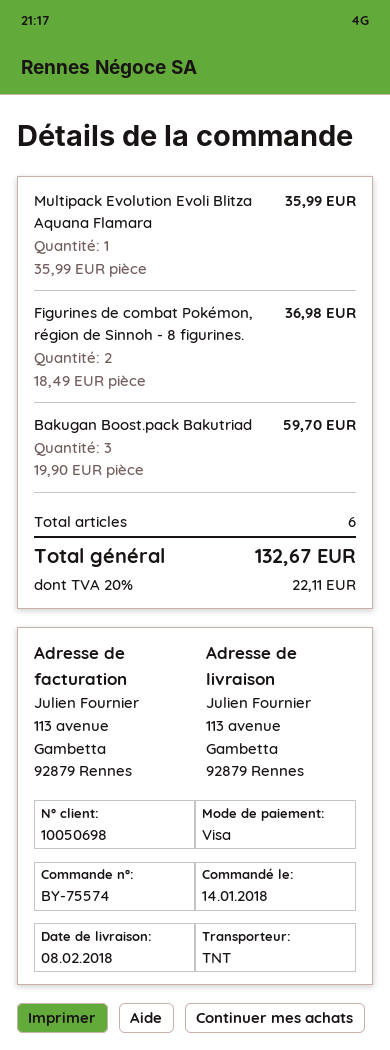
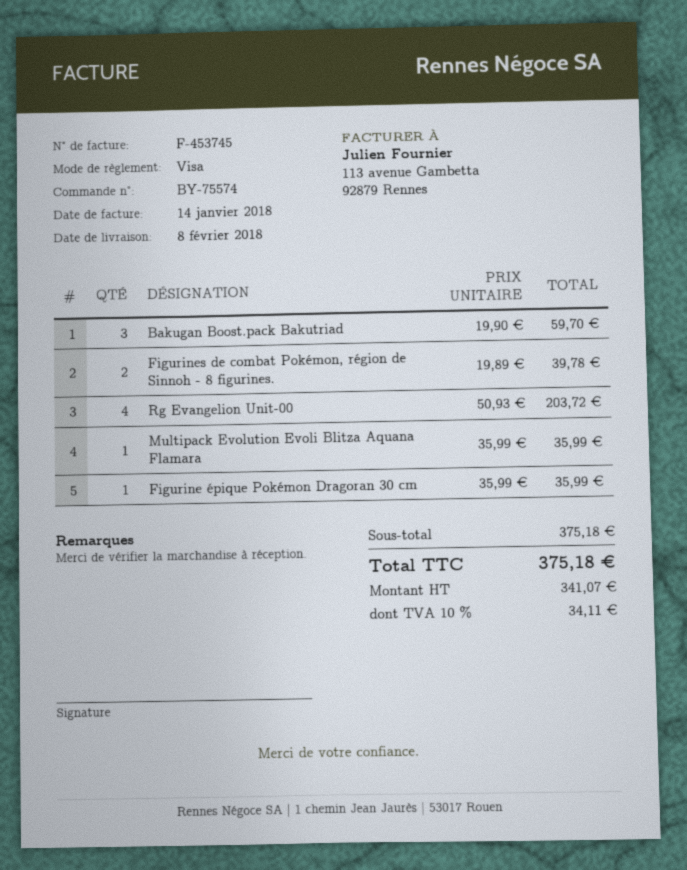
Figurines de combat Pokémon, région de Sinnoh - 8 figurines.: 2 x 18.49 = 36.98 -> 2 x 19.89 = 39.78
Rg Evangelion Unit-00: none -> 4 x 50.93 = 203.72
Figurine épique Pokémon Dragoran 30 cm: none -> 1 x 35.99 = 35.99
tax: 20% = 22.11 -> 10% = 34.11
total: 132.67 -> 375.18

